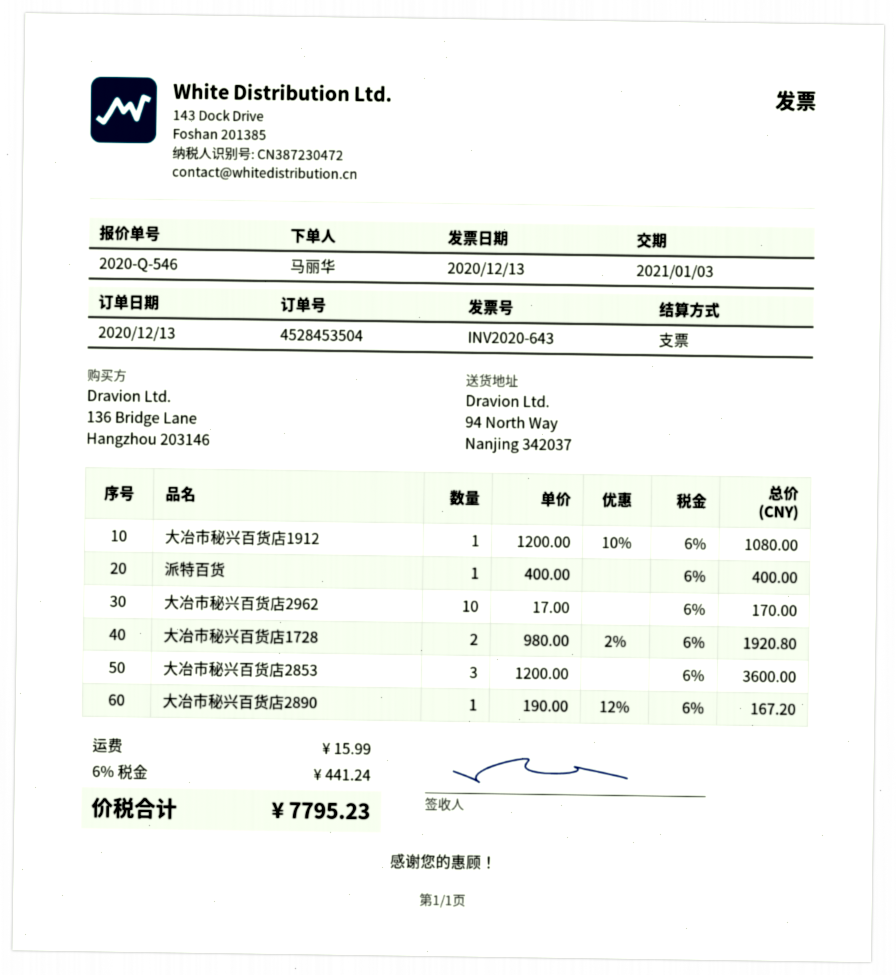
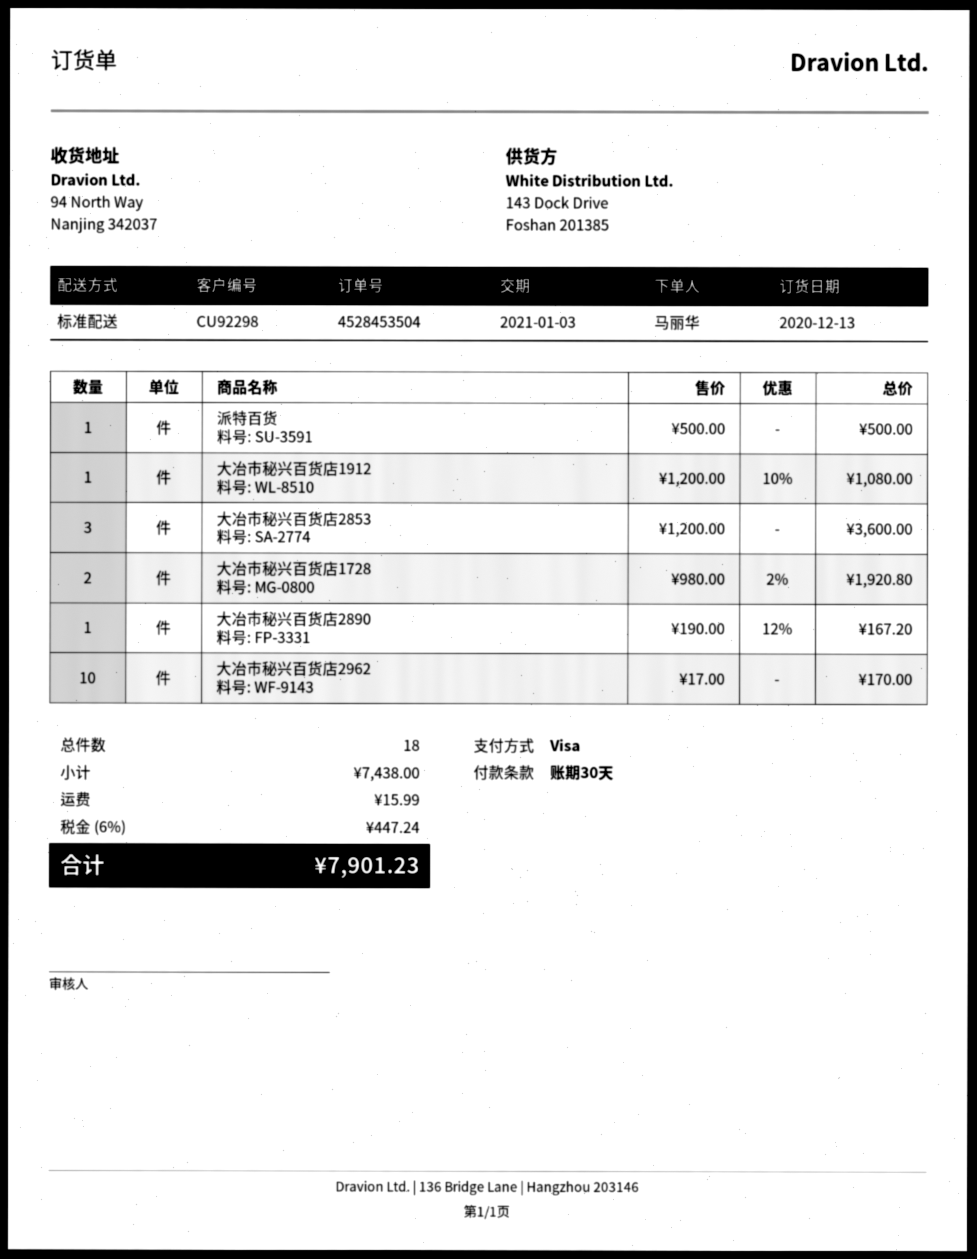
payment method: cheque -> Visa
派特百货: 1 x 400.00 = 400.00 -> 1 x 500.00 = 500.00
tax: 6% = 441.24 -> 6% = 447.24
total: 7795.23 -> 7901.23

